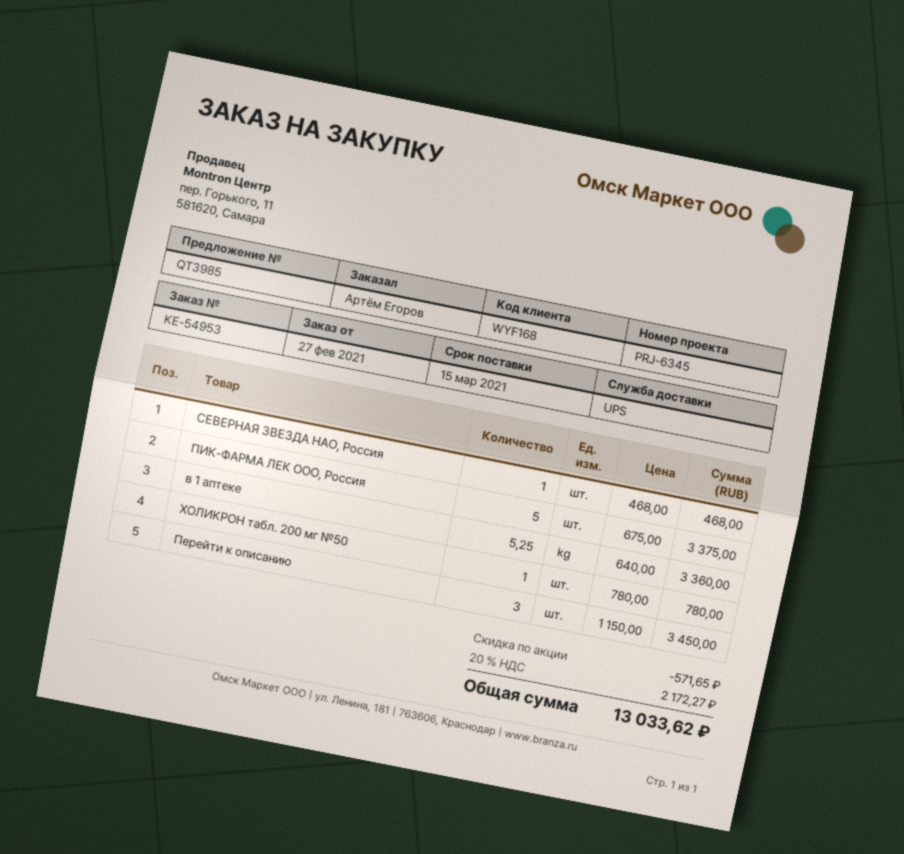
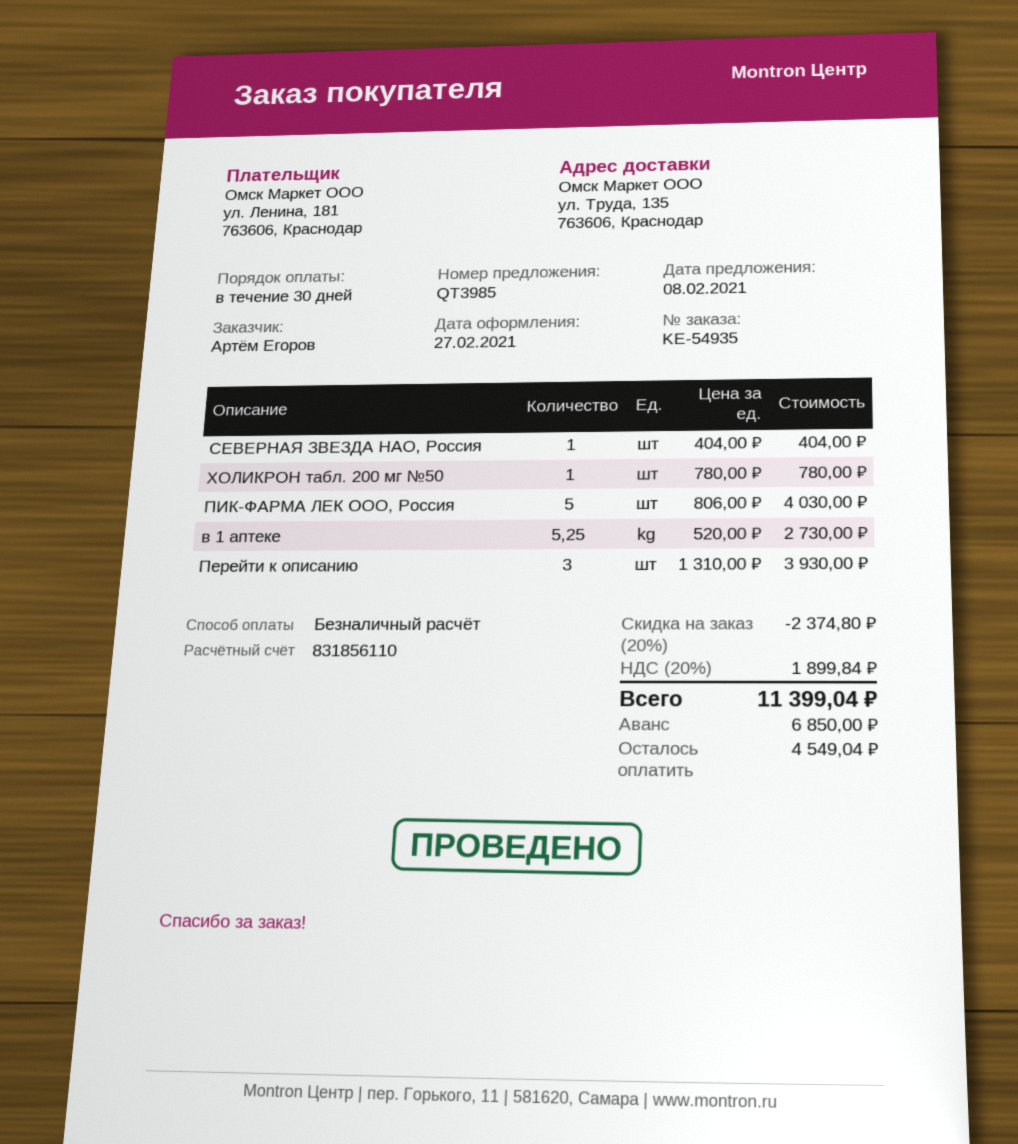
order number: KE-54953 -> KE-54935
СЕВЕРНАЯ ЗВЕЗДА НАО, Россия: 1 x 468.00 = 468.00 -> 1 x 404.00 = 404.00
ПИК-ФАРМА ЛЕК ООО, Россия: 5 x 675.00 = 3375.00 -> 5 x 806.00 = 4030.00
в 1 аптеке: 5.25 x 640.00 = 3360.00 -> 5.25 x 520.00 = 2730.00
Перейти к описанию: 3 x 1150.00 = 3450.00 -> 3 x 1310.00 = 3930.00
discount: 571.65 -> 2374.80
tax: 20% = 2172.27 -> 20% = 1899.84
total: 13033.62 -> 11399.04

